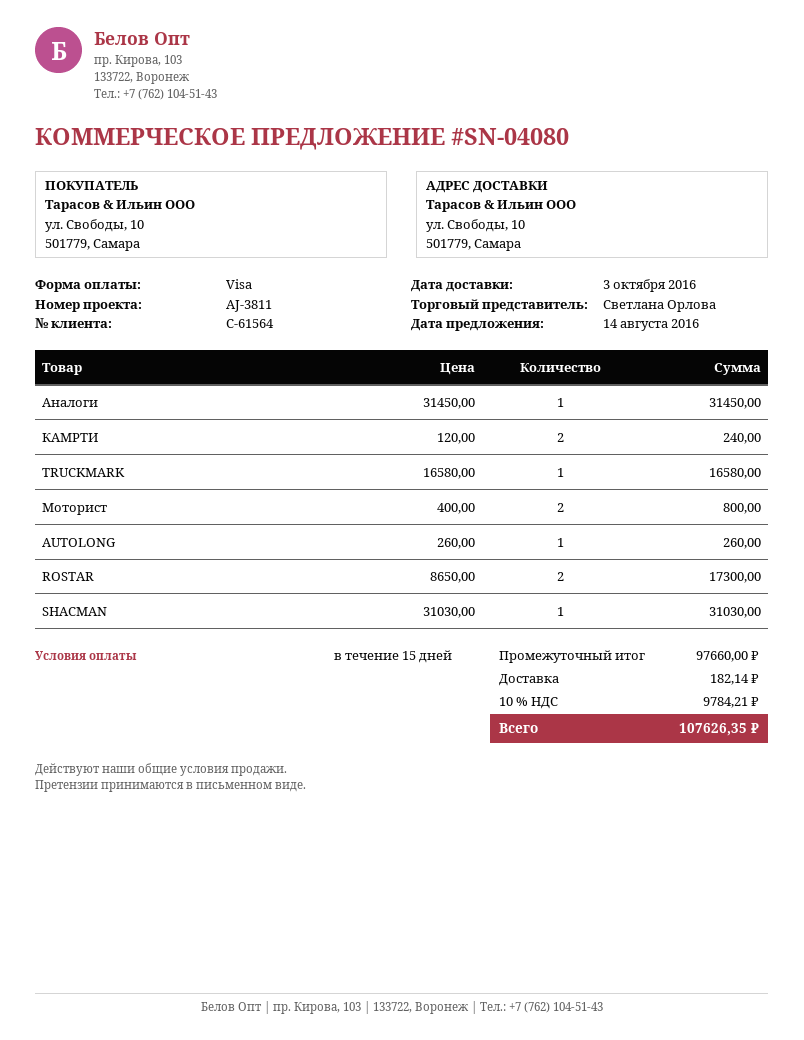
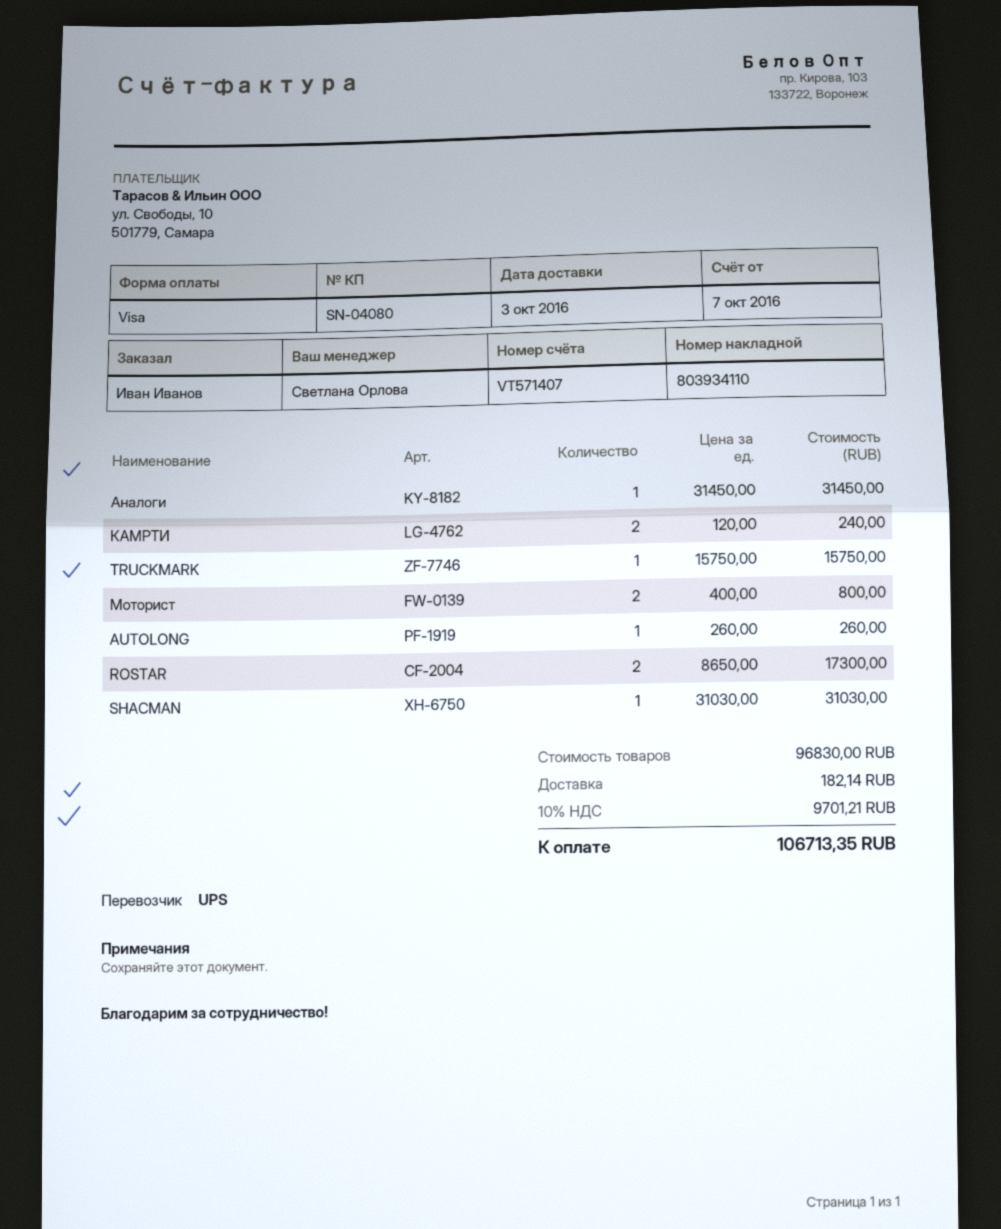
TRUCKMARK: 1 x 16580.00 = 16580.00 -> 1 x 15750.00 = 15750.00
subtotal: 97660.00 -> 96830.00
tax: 10% = 9784.21 -> 10% = 9701.21
total: 107626.35 -> 106713.35

